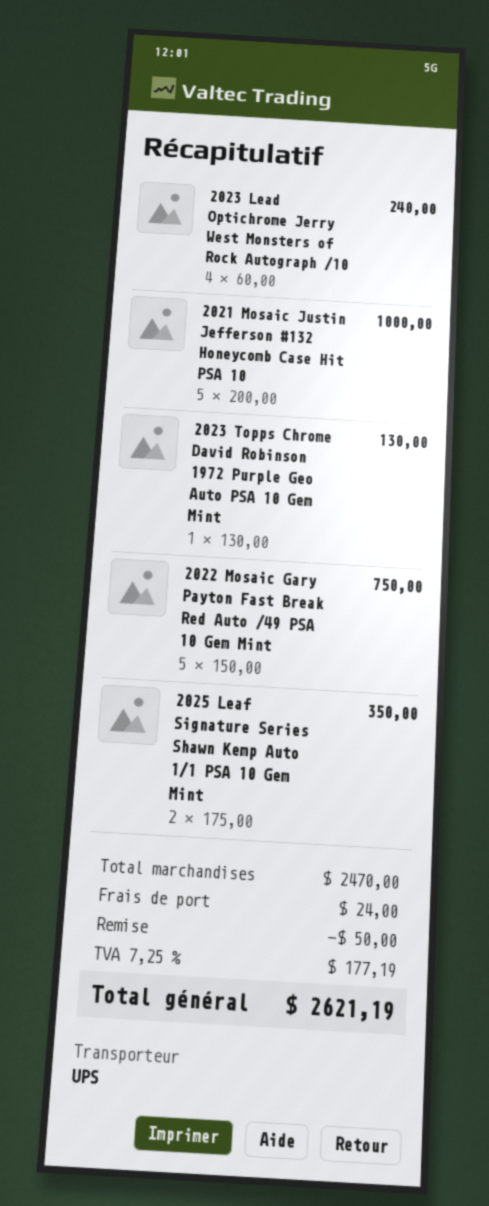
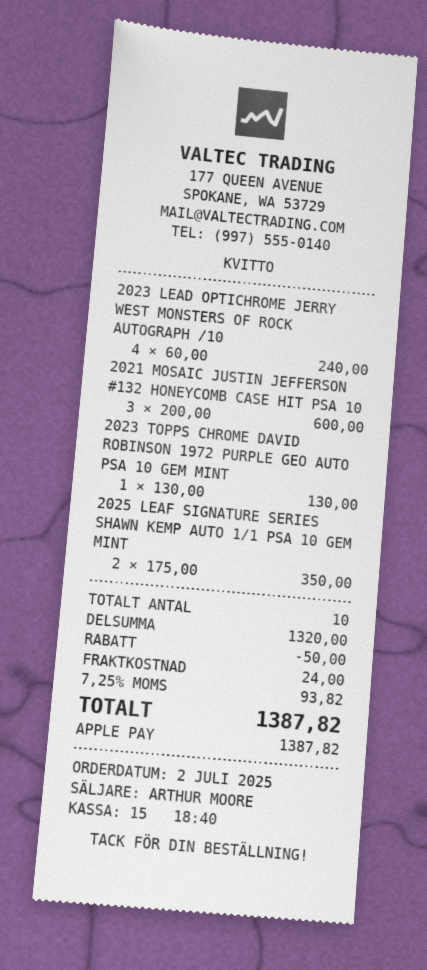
2021 Mosaic Justin Jefferson #132 Honeycomb Case Hit PSA 10: 5 x 200.00 = 1000.00 -> 3 x 200.00 = 600.00
2022 Mosaic Gary Payton Fast Break Red Auto /49 PSA 10 Gem Mint: 5 x 150.00 = 750.00 -> none
subtotal: 2470.00 -> 1320.00
tax: 7.25% = 177.19 -> 7.25% = 93.82
total: 2621.19 -> 1387.82

